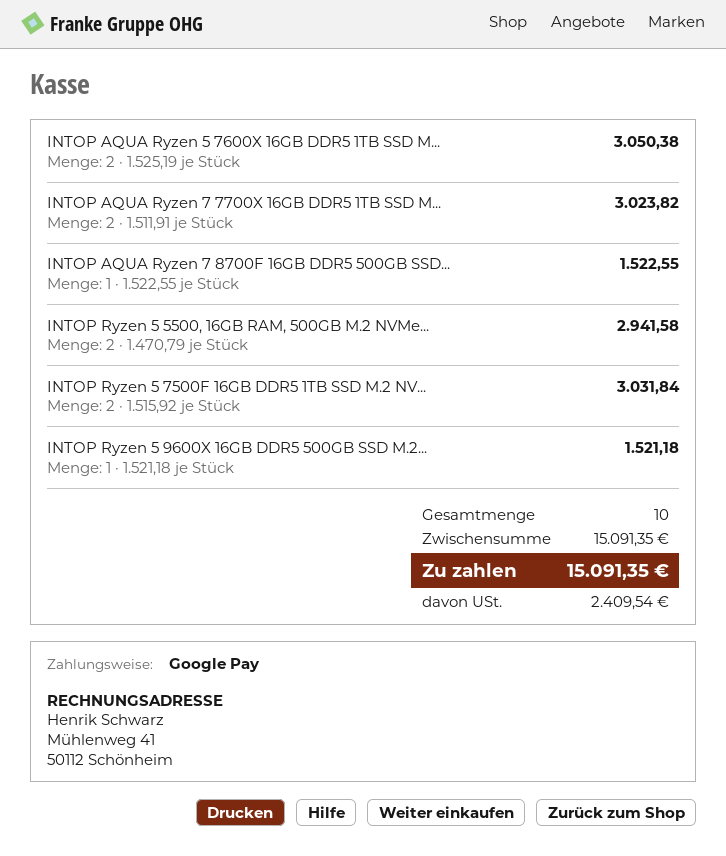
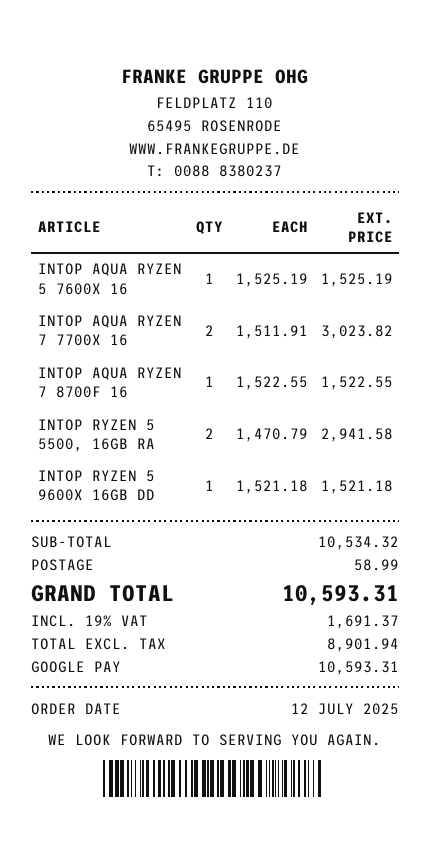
INTOP AQUA Ryzen 5 7600X 16GB DDR5 1TB SSD M...: 2 x 1525.19 = 3050.38 -> 1 x 1525.19 = 1525.19
INTOP Ryzen 5 7500F 16GB DDR5 1TB SSD M.2 NV...: 2 x 1515.92 = 3031.84 -> none
subtotal: 15091.35 -> 10534.32
shipping: none -> 58.99
tax: 2409.54 -> 1691.37
total: 15091.35 -> 10593.31

